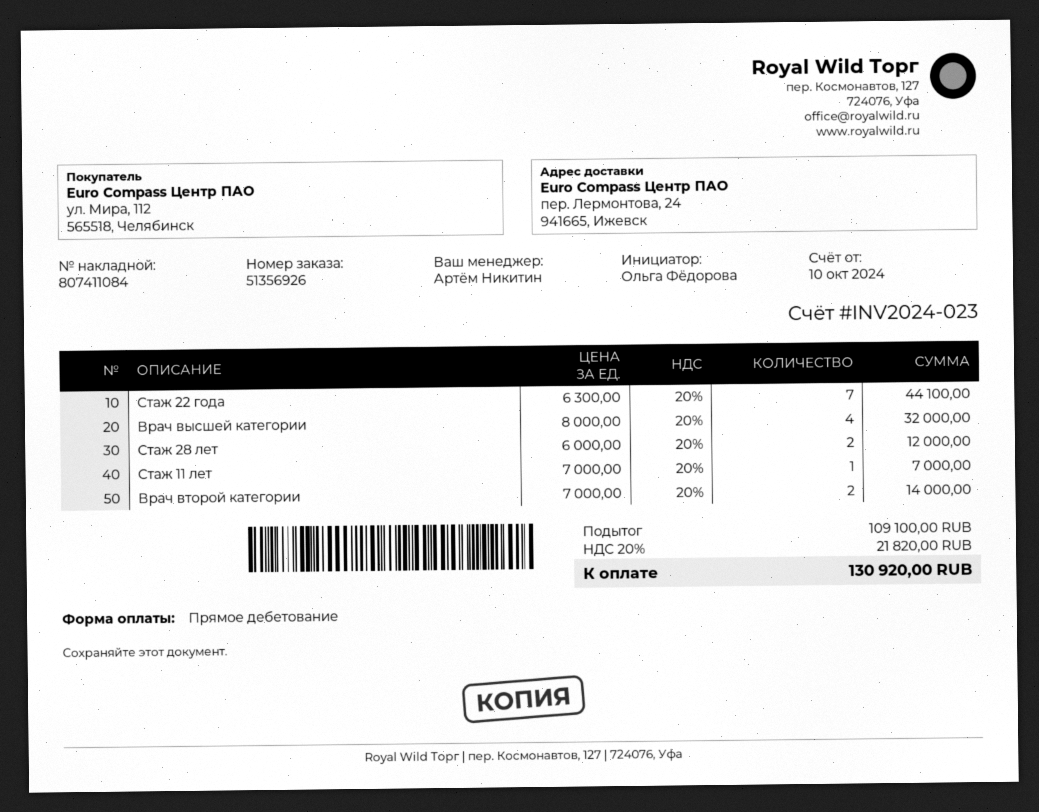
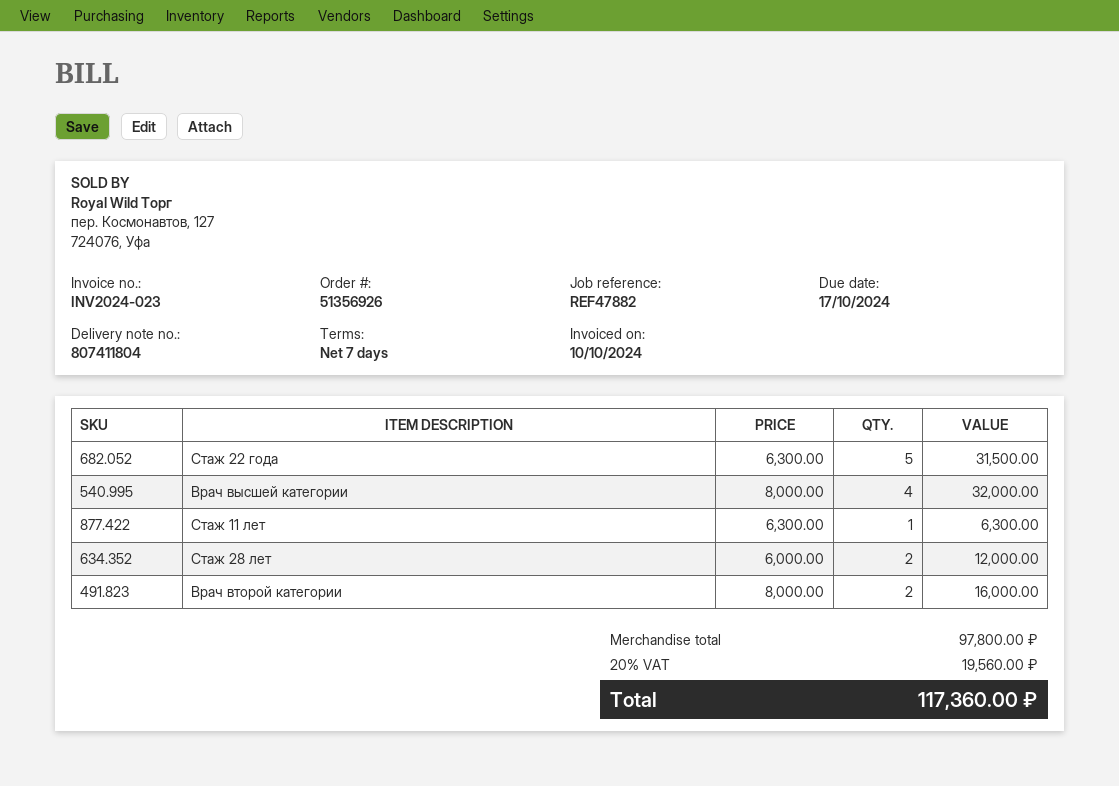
delivery note number: 807411084 -> 807411804
Стаж 22 года: 7 x 6300.00 = 44100.00 -> 5 x 6300.00 = 31500.00
Стаж 11 лет: 1 x 7000.00 = 7000.00 -> 1 x 6300.00 = 6300.00
Врач второй категории: 2 x 7000.00 = 14000.00 -> 2 x 8000.00 = 16000.00
subtotal: 109100.00 -> 97800.00
tax: 20% = 21820.00 -> 20% = 19560.00
total: 130920.00 -> 117360.00

